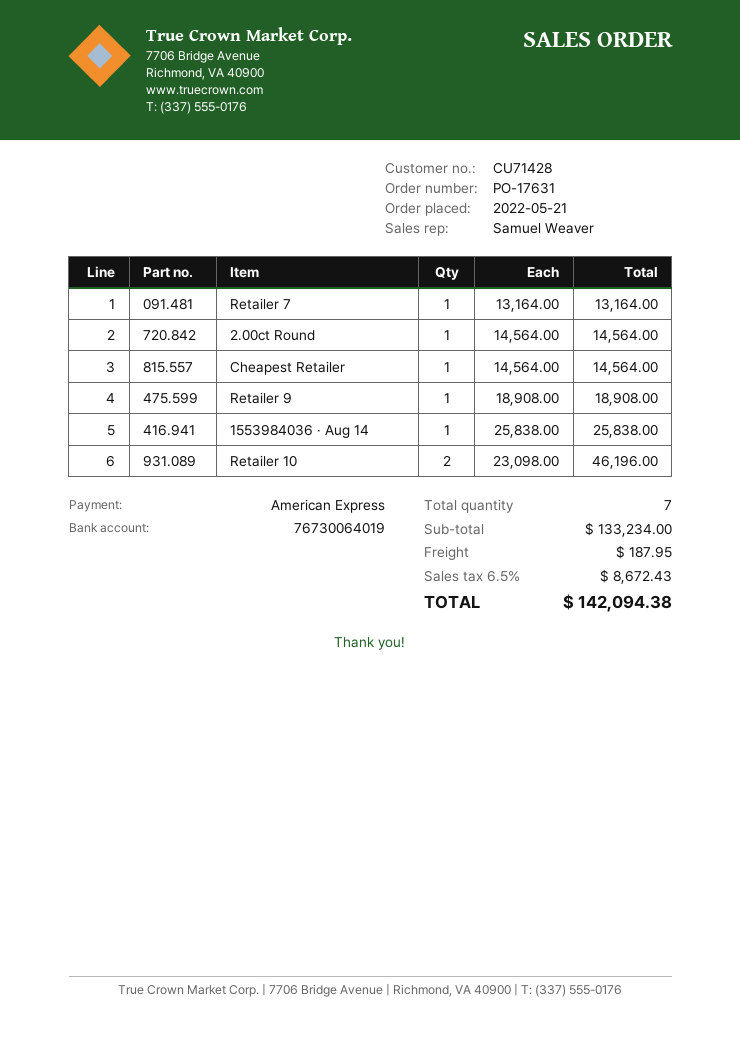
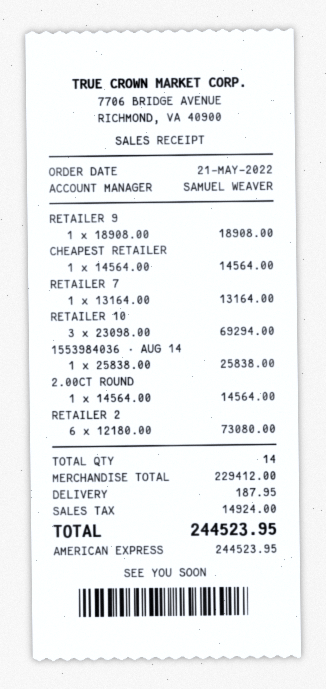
Retailer 10: 2 x 23098.00 = 46196.00 -> 3 x 23098.00 = 69294.00
RETAILER 2: none -> 6 x 12180.00 = 73080.00
total quantity: 7 -> 14
subtotal: 133234.00 -> 229412.00
tax: 8672.43 -> 14924.00
total: 142094.38 -> 244523.95

